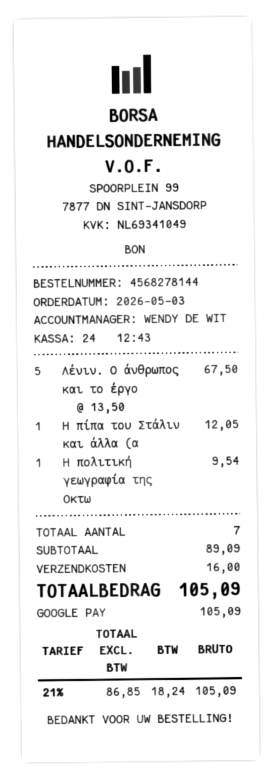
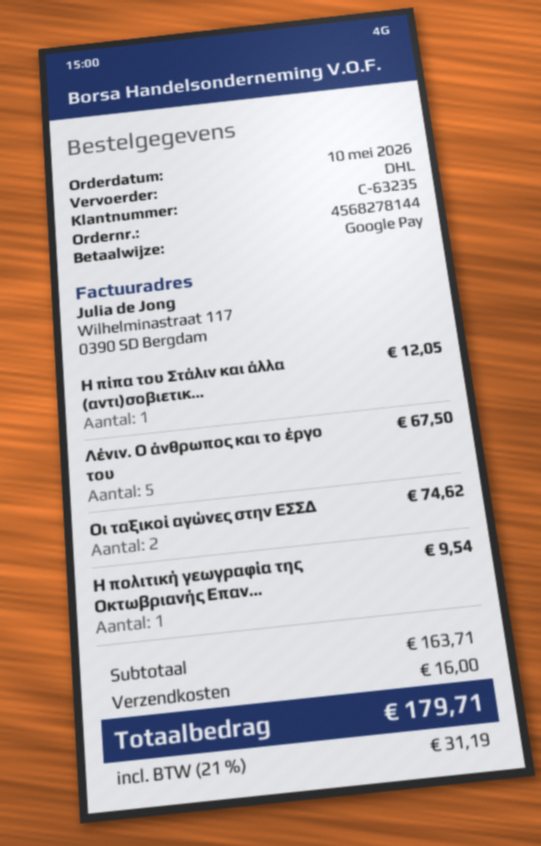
order date: 2026-05-03 -> 2026-05-10
Οι ταξικοί αγώνες στην ΕΣΣΔ: none -> 2 for 74.62
subtotal: 89.09 -> 163.71
tax: 21% = 18.24 -> 21% = 31.19
total: 105.09 -> 179.71

